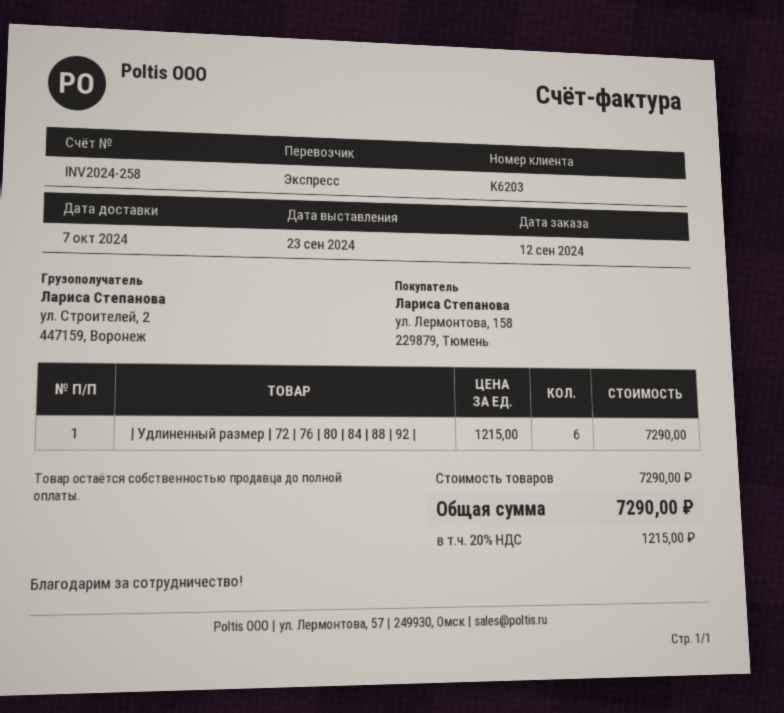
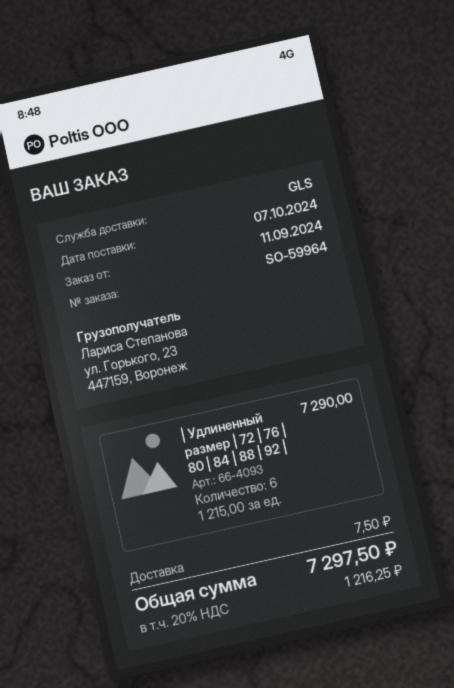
order date: 2024-09-12 -> 2024-09-11
shipping method: express -> GLS
ship to: ул. Строителей, 2, 447159, Воронеж -> ул. Горького, 23, 447159, Воронеж
shipping: none -> 7.50
tax: 20% = 1215.00 -> 20% = 1216.25
total: 7290.00 -> 7297.50

